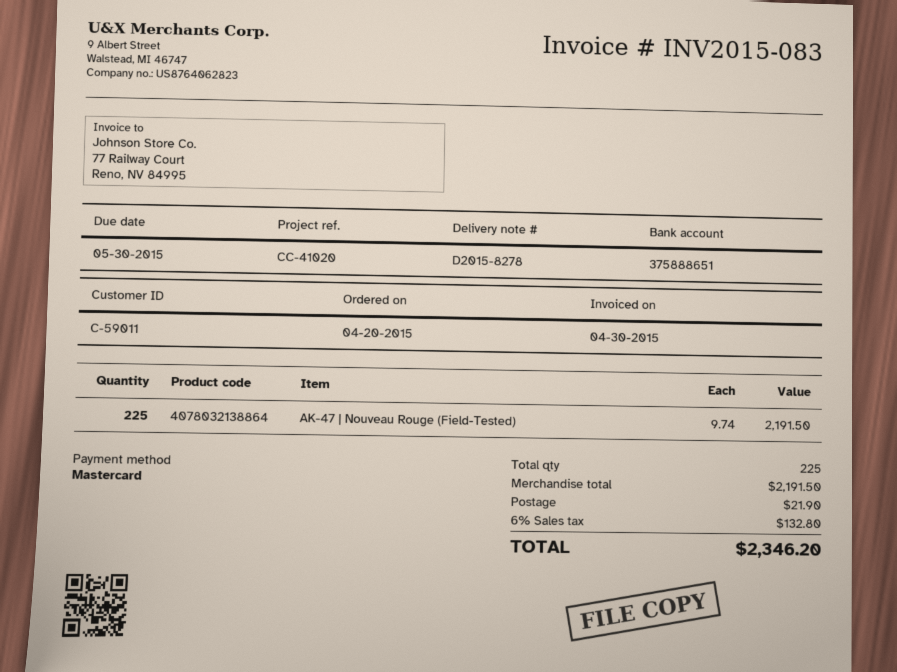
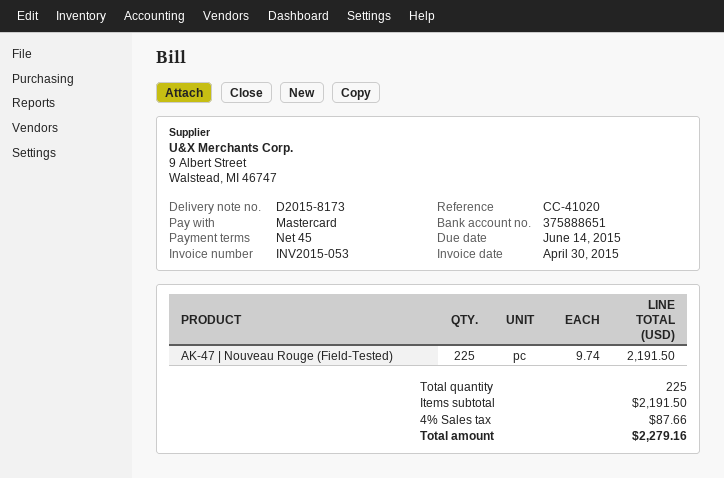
delivery note number: D2015-8278 -> D2015-8173
invoice number: INV2015-083 -> INV2015-053
due date: 2015-05-30 -> 2015-06-14
shipping: 21.90 -> none
tax: 6% = 132.80 -> 4% = 87.66
total: 2346.20 -> 2279.16

